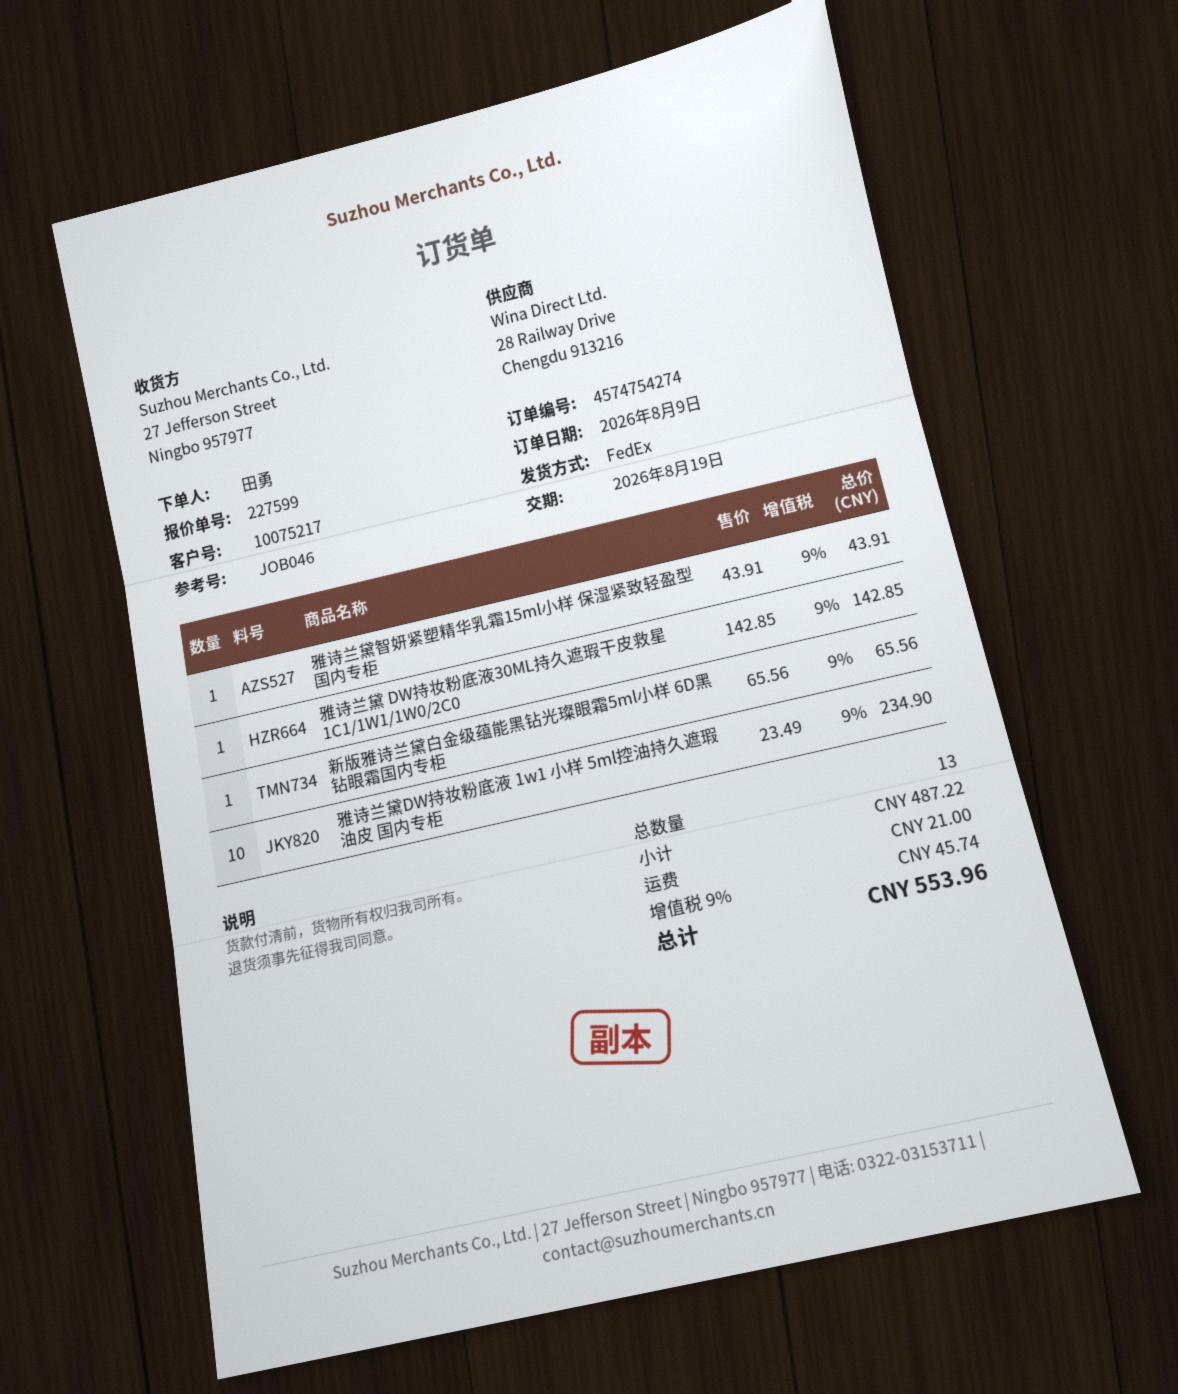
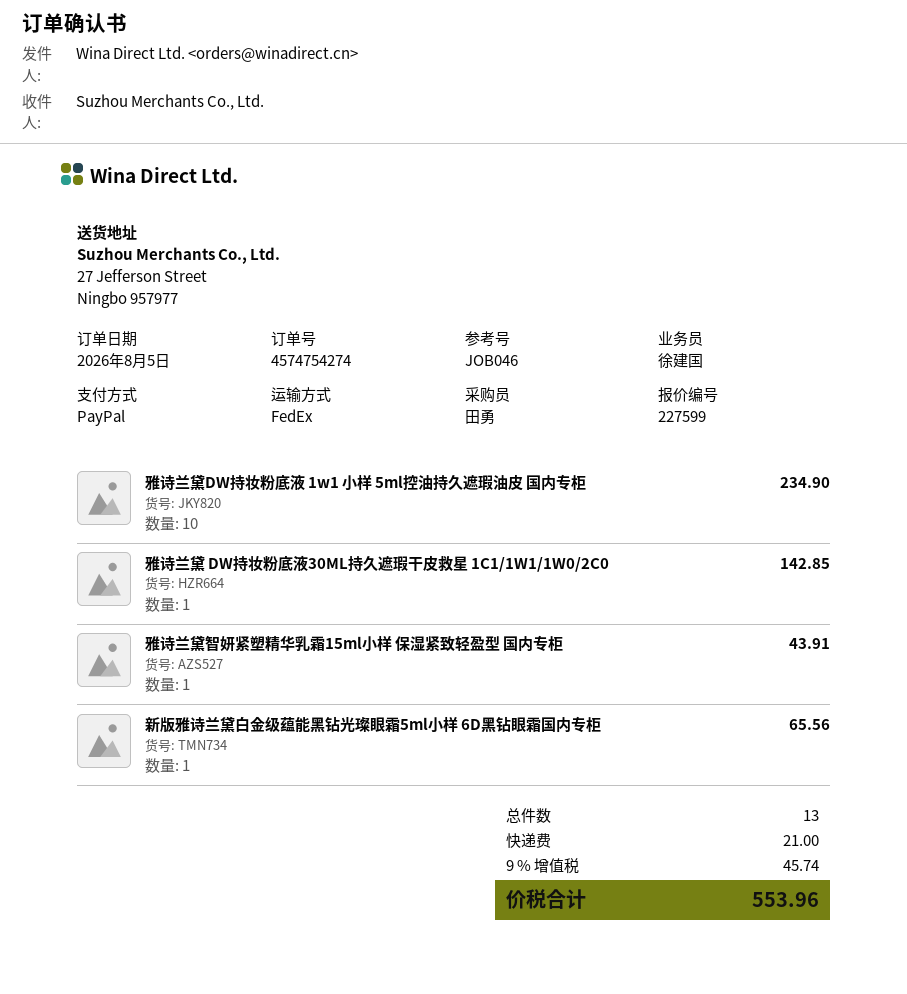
order date: 2026-08-09 -> 2026-08-05

